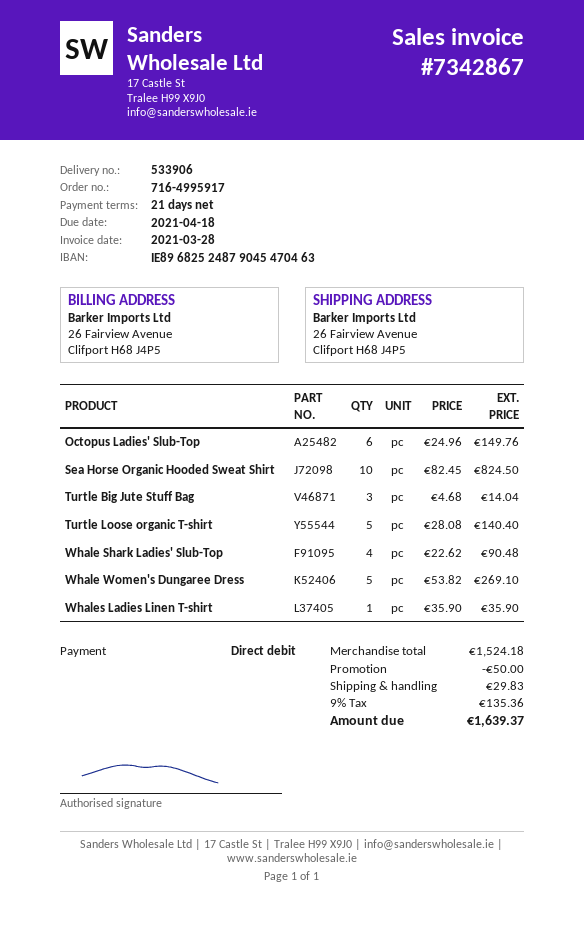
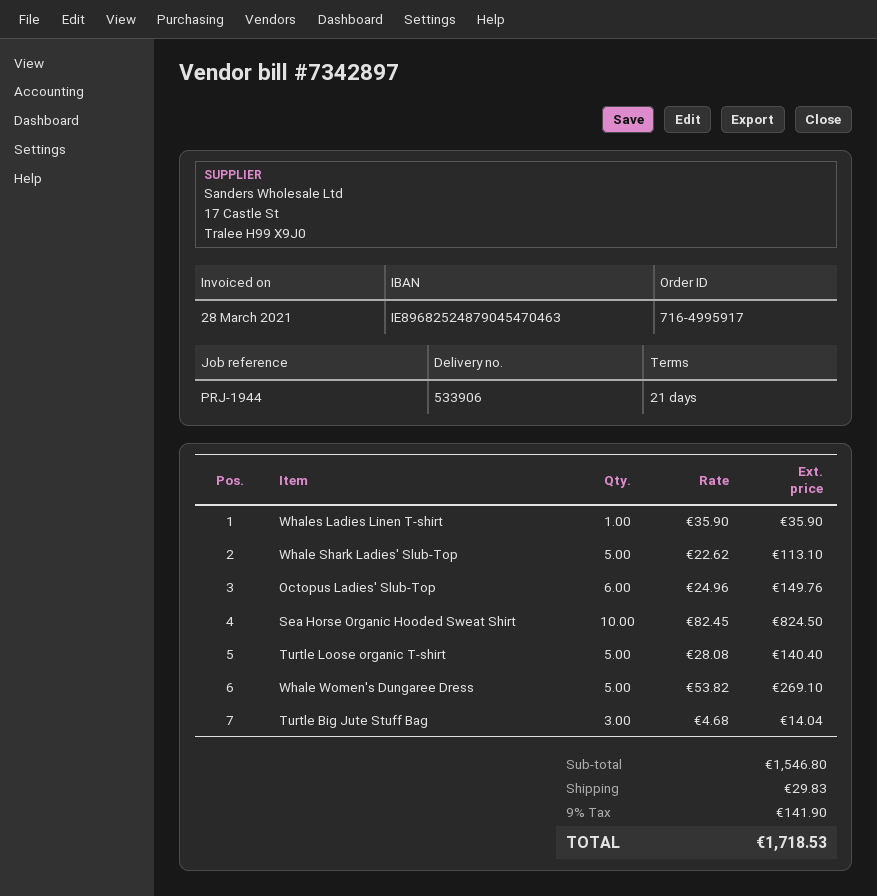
invoice number: 7342867 -> 7342897
Whale Shark Ladies' Slub-Top: 4 x 22.62 = 90.48 -> 5 x 22.62 = 113.10
subtotal: 1524.18 -> 1546.80
discount: 50.00 -> none
tax: 9% = 135.36 -> 9% = 141.90
total: 1639.37 -> 1718.53

